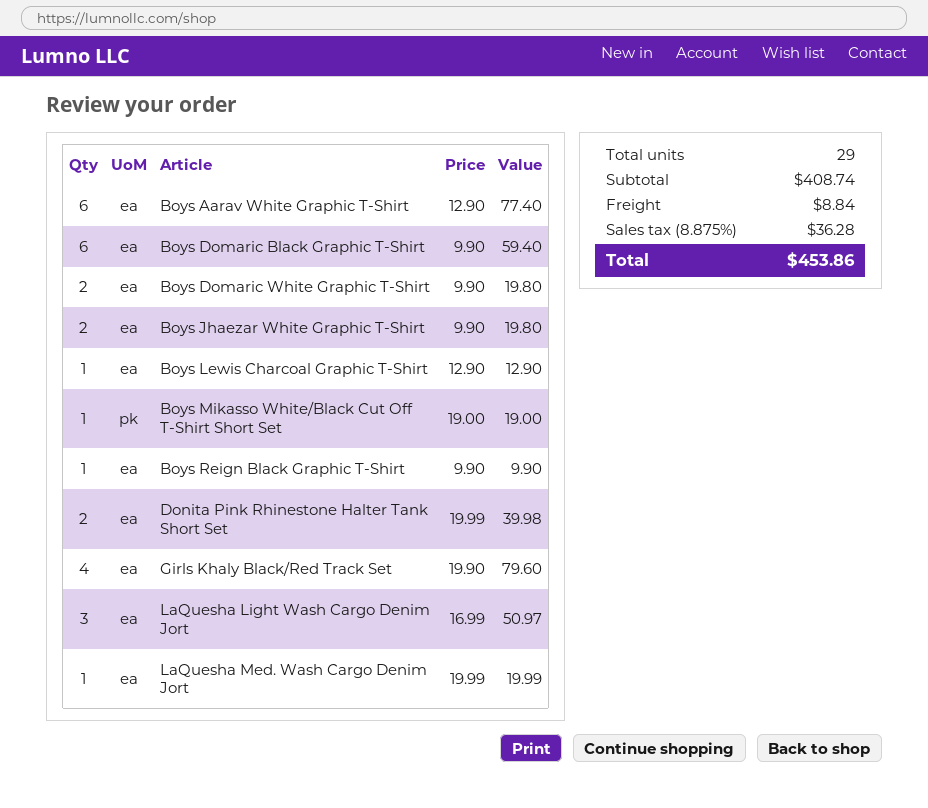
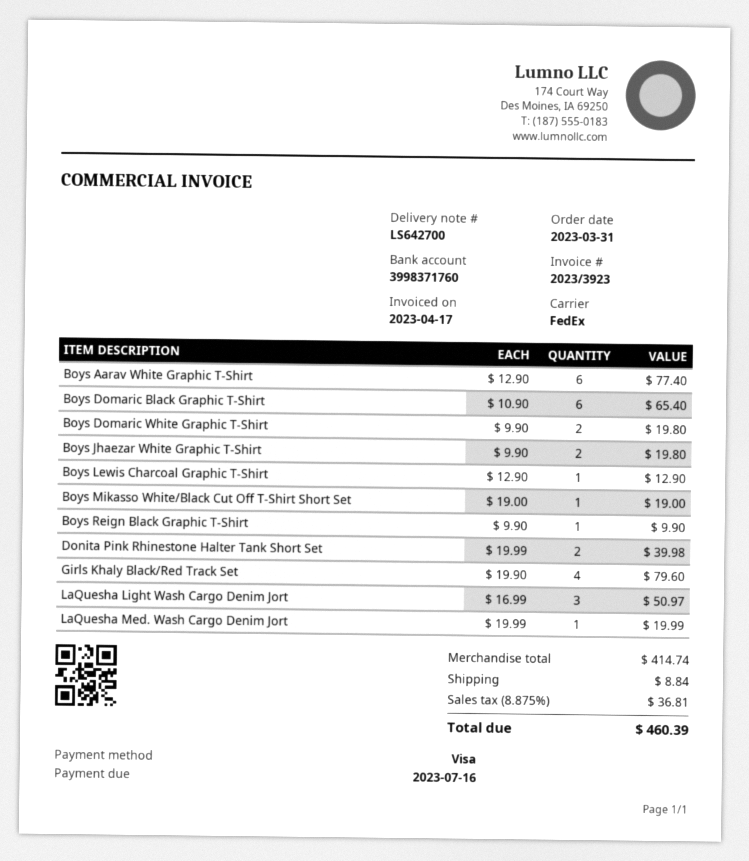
Boys Domaric Black Graphic T-Shirt: 6 x 9.90 = 59.40 -> 6 x 10.90 = 65.40
subtotal: 408.74 -> 414.74
tax: 8.875% = 36.28 -> 8.875% = 36.81
total: 453.86 -> 460.39

